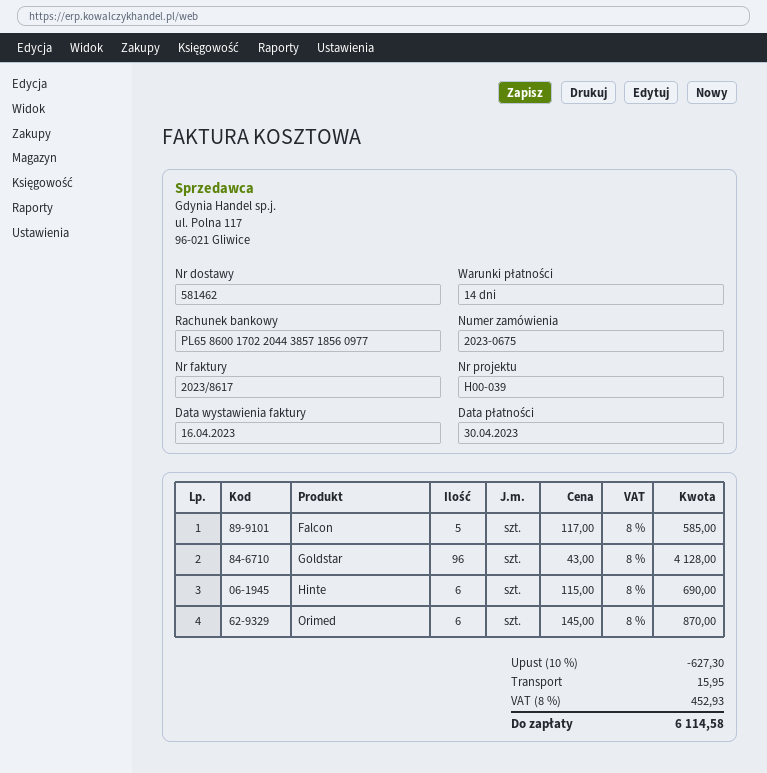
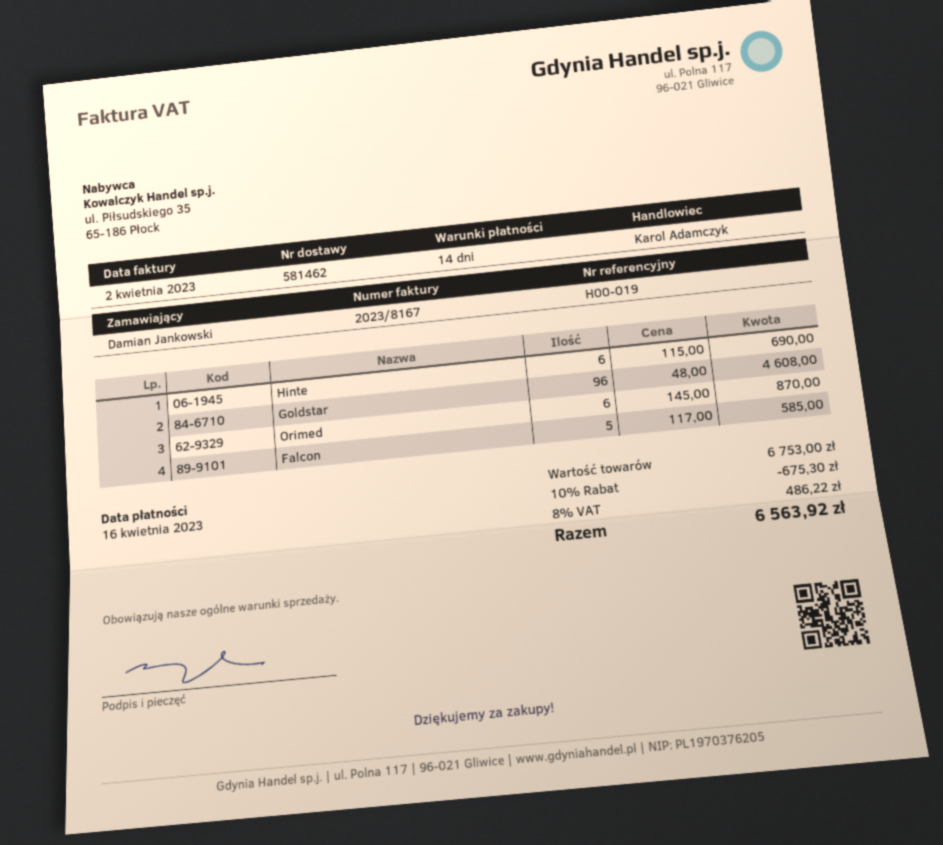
invoice number: 2023/8617 -> 2023/8167
invoice date: 2023-04-16 -> 2023-04-02
due date: 2023-04-30 -> 2023-04-16
reference: H00-039 -> H00-019
Goldstar: 96 x 43.00 = 4128.00 -> 96 x 48.00 = 4608.00
discount: 10% = 627.30 -> 10% = 675.30
shipping: 15.95 -> none
tax: 8% = 452.93 -> 8% = 486.22
total: 6114.58 -> 6563.92

